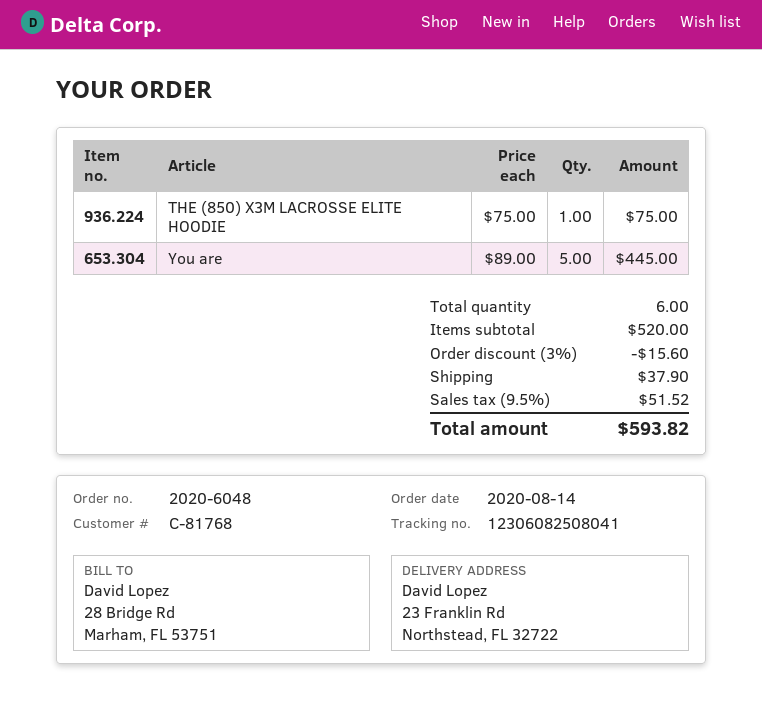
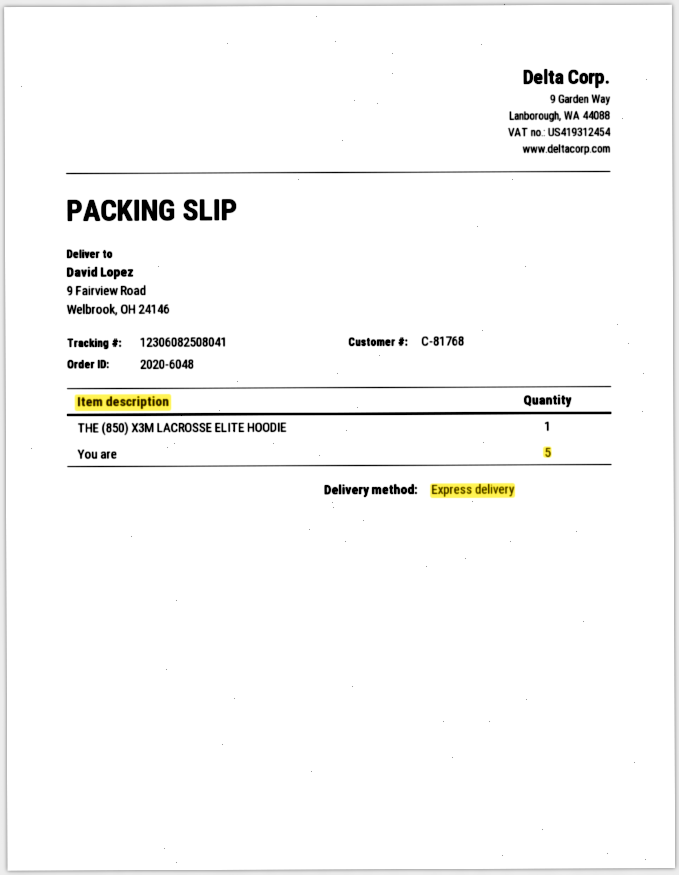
ship to: 23 Franklin Rd, Northstead, FL 32722 -> 9 Fairview Road, Welbrook, OH 24146

